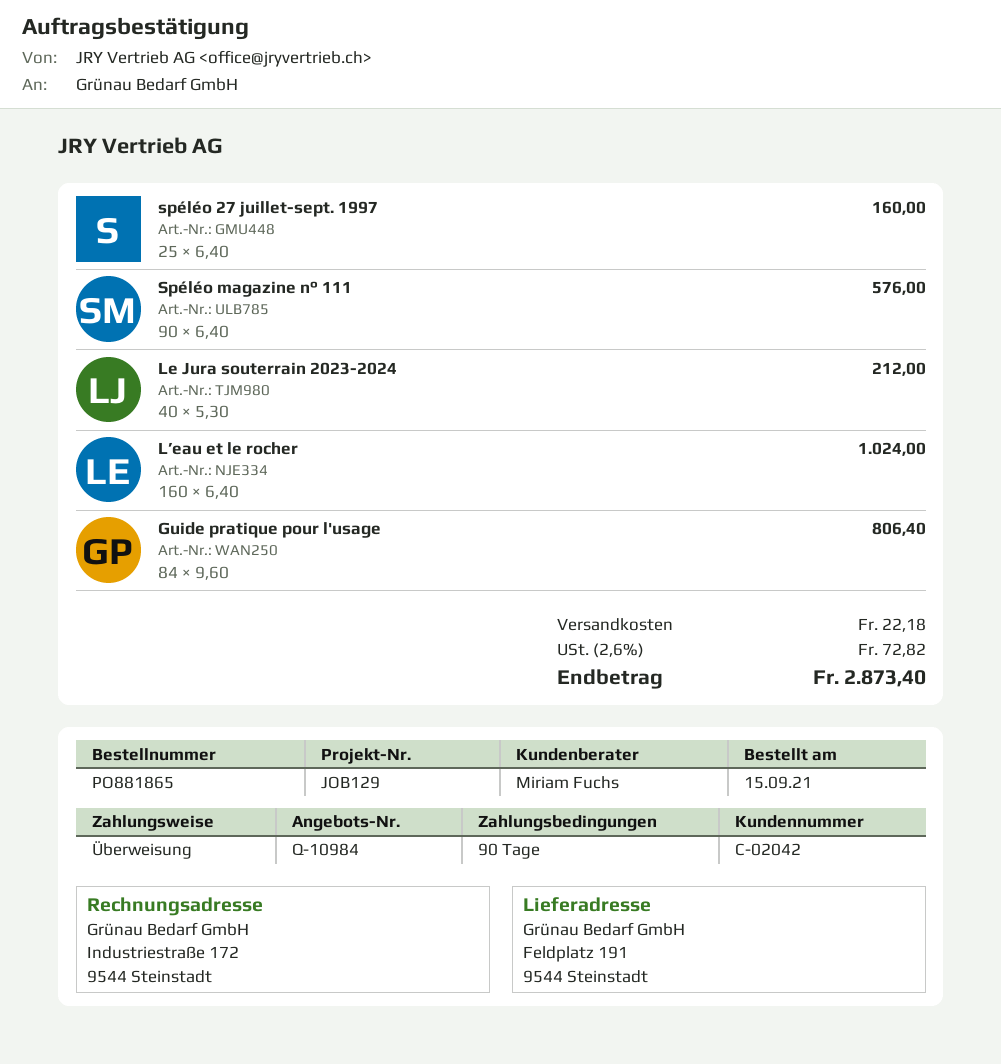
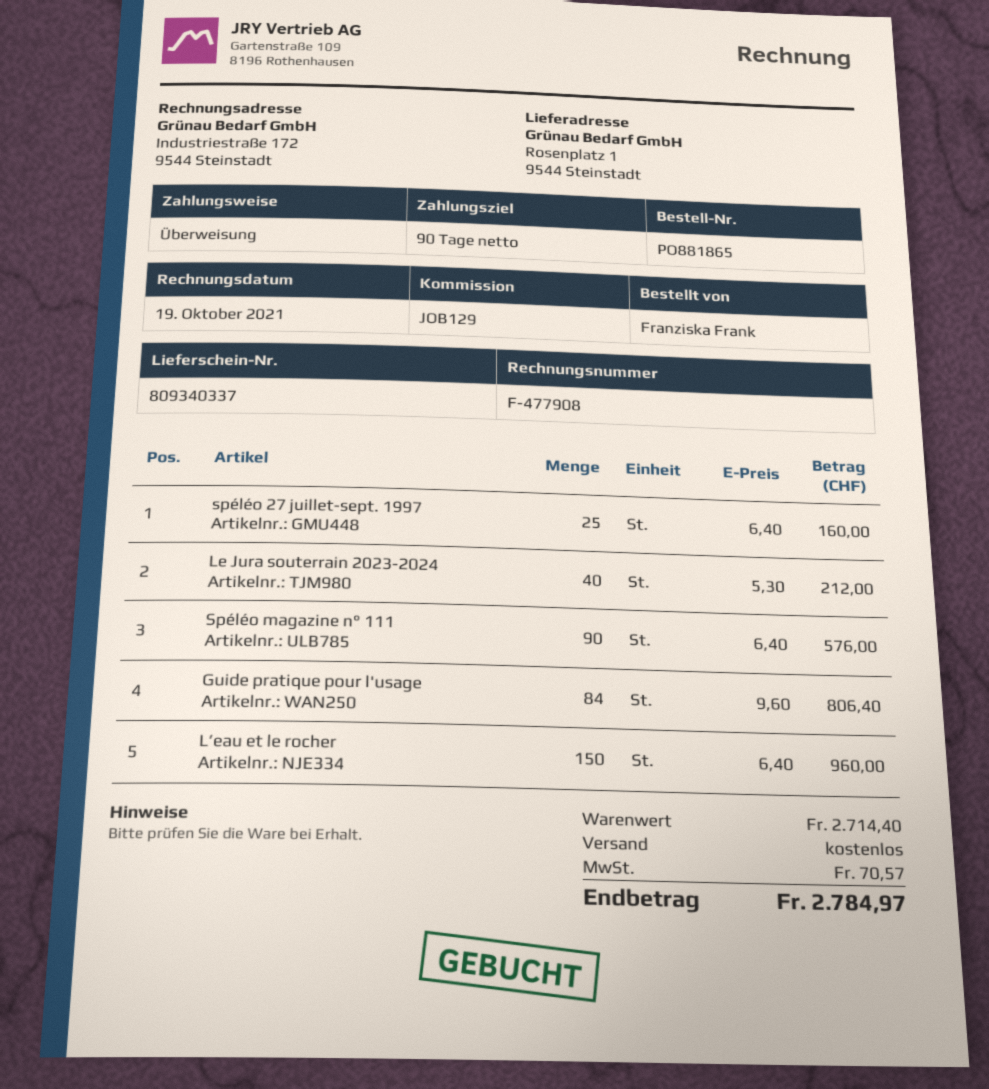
ship to: Feldplatz 191, 9544 Steinstadt -> Rosenplatz 1, 9544 Steinstadt
L’eau et le rocher: 160 x 6.40 = 1024.00 -> 150 x 6.40 = 960.00
shipping: 22.18 -> 0.00
tax: 72.82 -> 70.57
total: 2873.40 -> 2784.97

